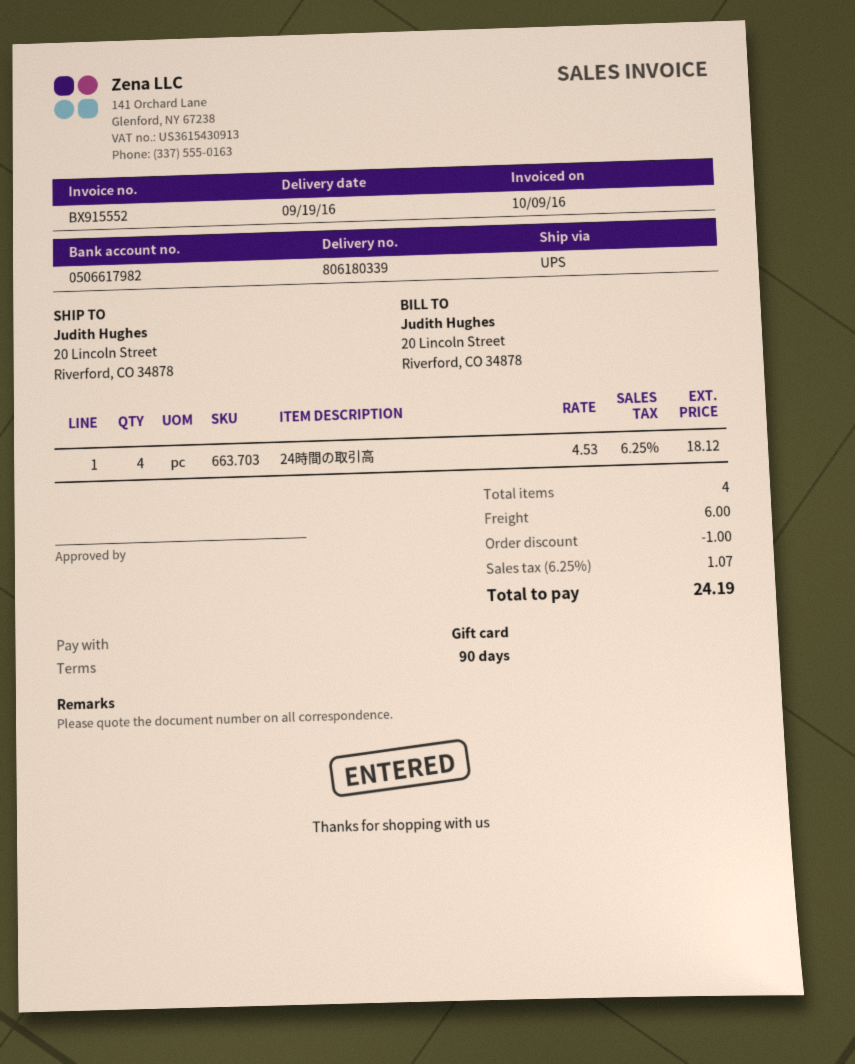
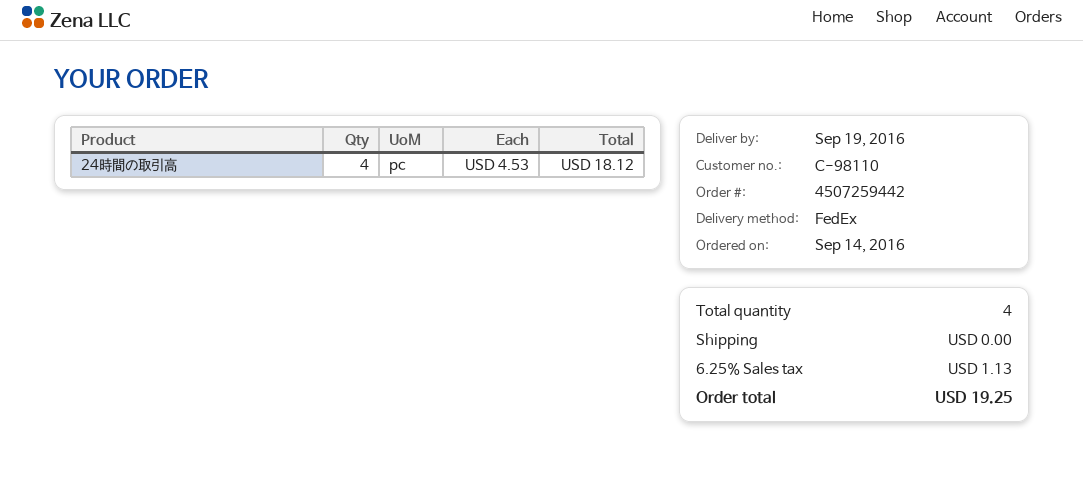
shipping method: UPS -> FedEx
discount: 1.00 -> none
shipping: 6.00 -> 0.00
tax: 6.25% = 1.07 -> 6.25% = 1.13
total: 24.19 -> 19.25

